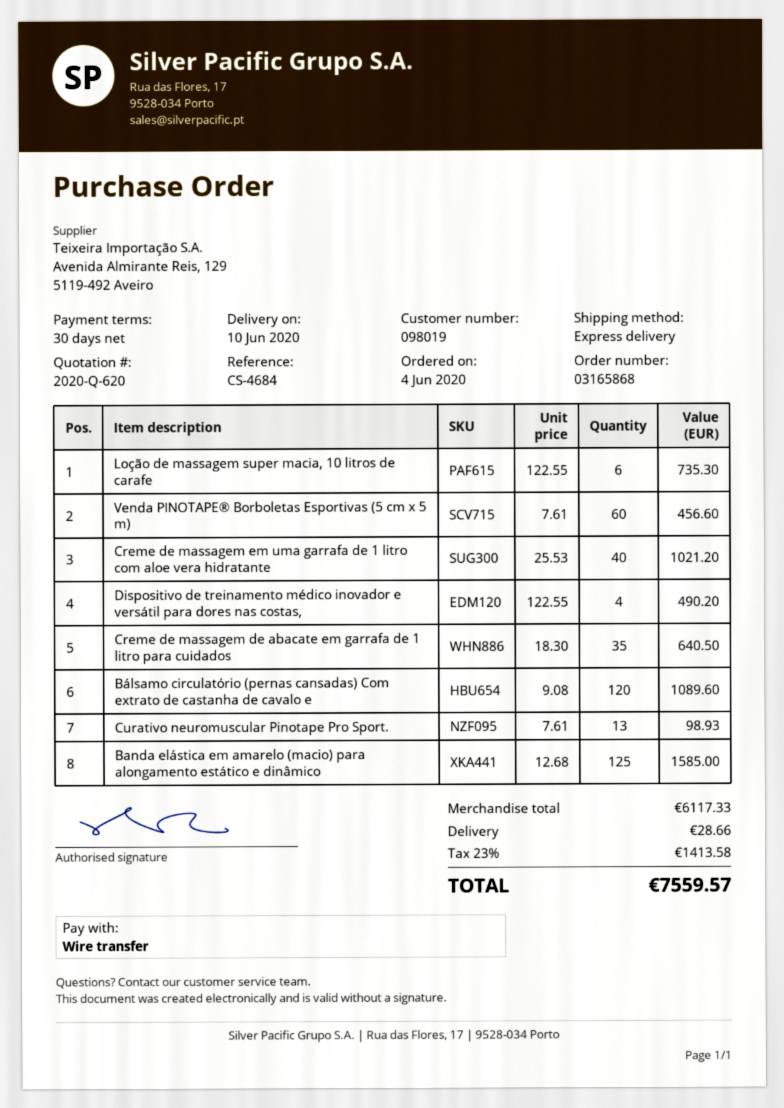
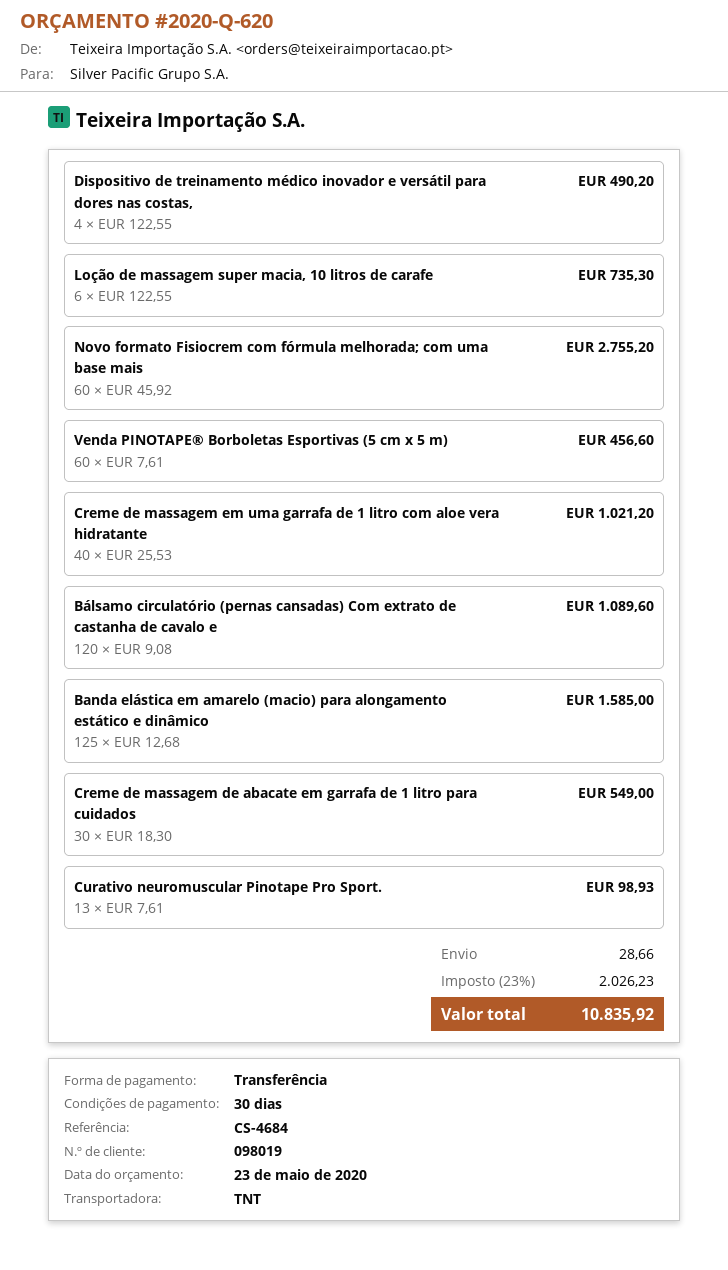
shipping method: express -> TNT
Creme de massagem de abacate em garrafa de 1 litro para cuidados: 35 x 18.30 = 640.50 -> 30 x 18.30 = 549.00
Novo formato Fisiocrem com fórmula melhorada; com uma base mais: none -> 60 x 45.92 = 2755.20
tax: 23% = 1413.58 -> 23% = 2026.23
total: 7559.57 -> 10835.92

